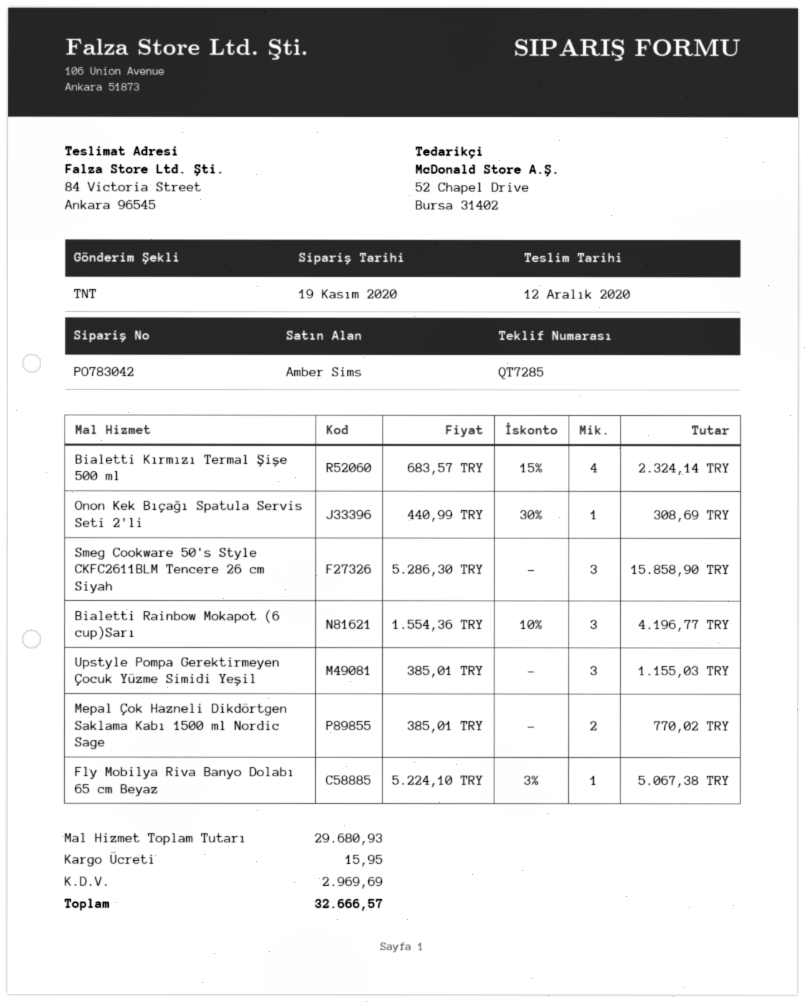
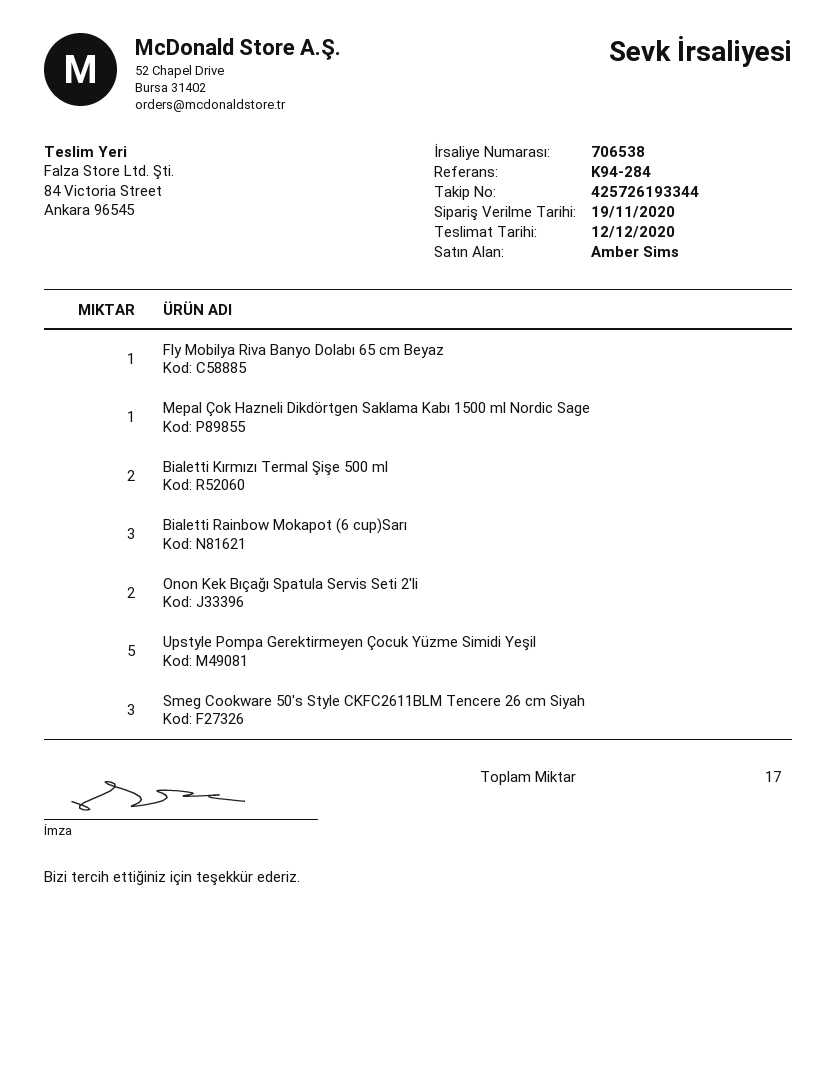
Bialetti Kırmızı Termal Şişe 500 ml: 4 -> 2
Onon Kek Bıçağı Spatula Servis Seti 2'li: 1 -> 2
Upstyle Pompa Gerektirmeyen Çocuk Yüzme Simidi Yeşil: 3 -> 5
Mepal Çok Hazneli Dikdörtgen Saklama Kabı 1500 ml Nordic Sage: 2 -> 1

